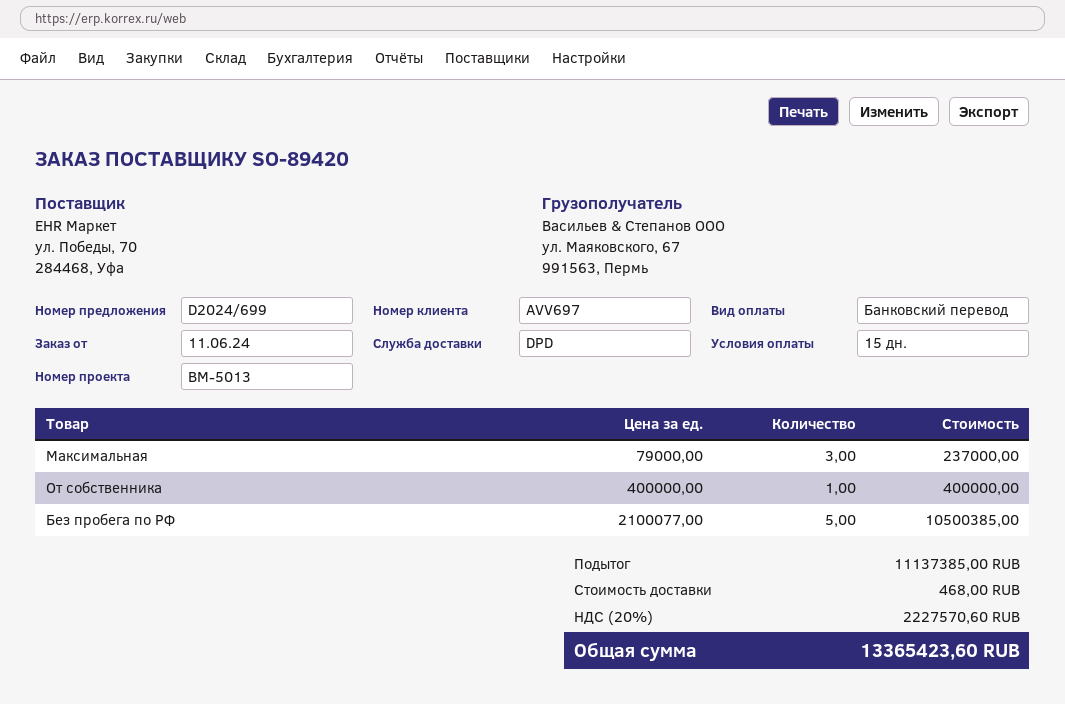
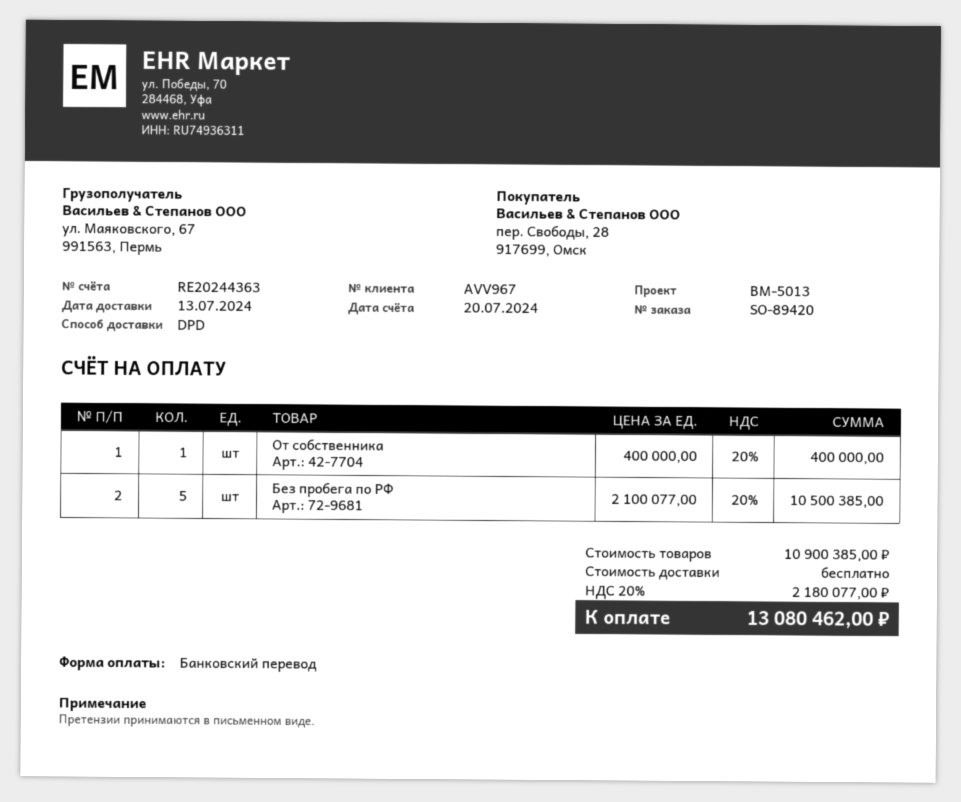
customer number: AVV697 -> AVV967
Максимальная: 3 x 79000.00 = 237000.00 -> none
subtotal: 11137385.00 -> 10900385.00
shipping: 468.00 -> 0.00
tax: 20% = 2227570.60 -> 20% = 2180077.00
total: 13365423.60 -> 13080462.00

